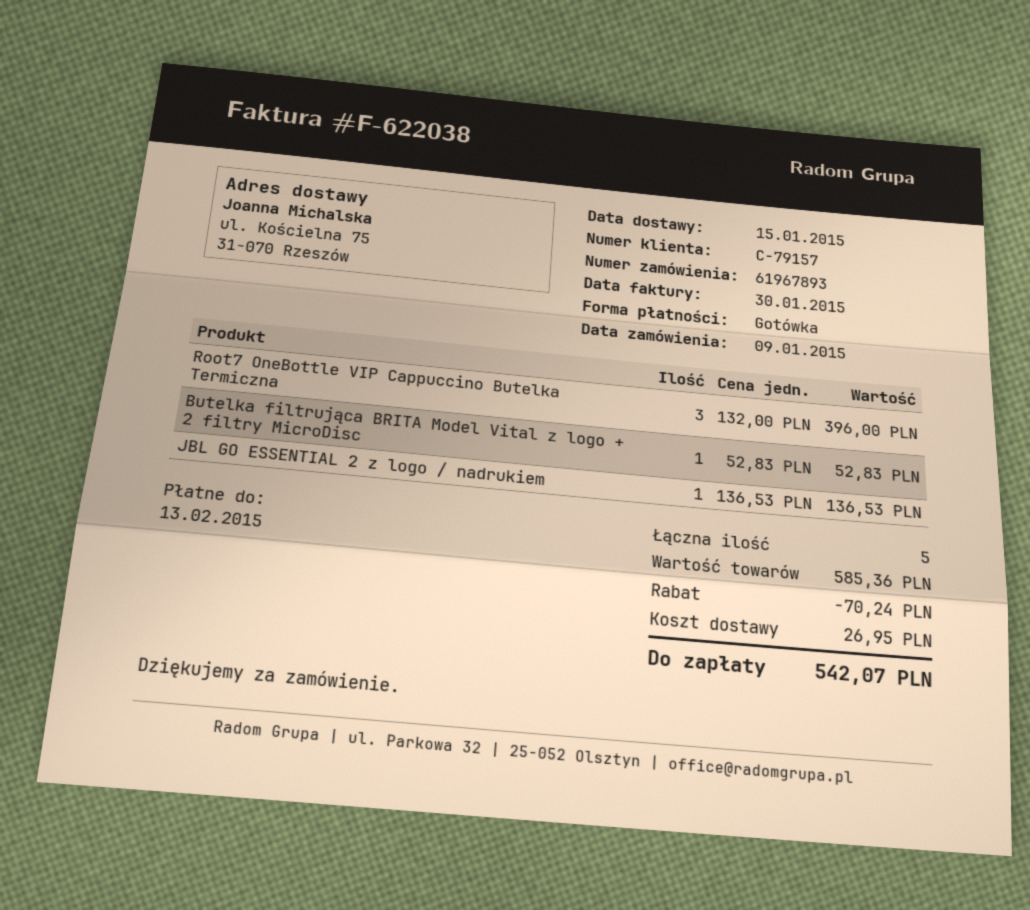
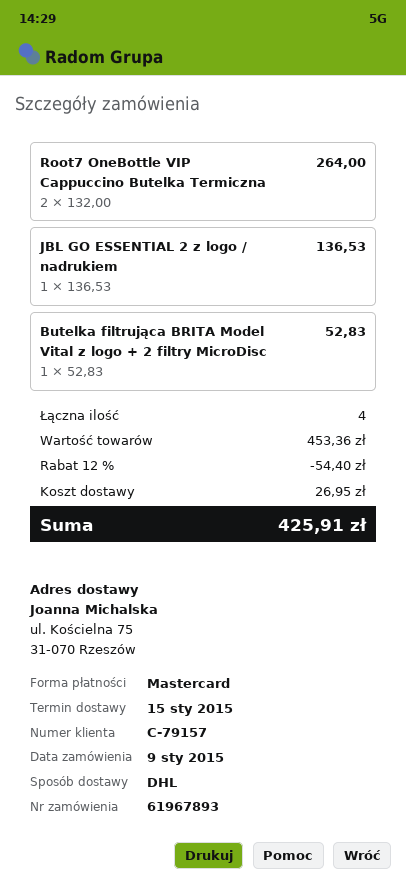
payment method: cash -> Mastercard
Root7 OneBottle VIP Cappuccino Butelka Termiczna: 3 x 132.00 = 396.00 -> 2 x 132.00 = 264.00
total quantity: 5 -> 4
subtotal: 585.36 -> 453.36
discount: 70.24 -> 54.40
total: 542.07 -> 425.91

